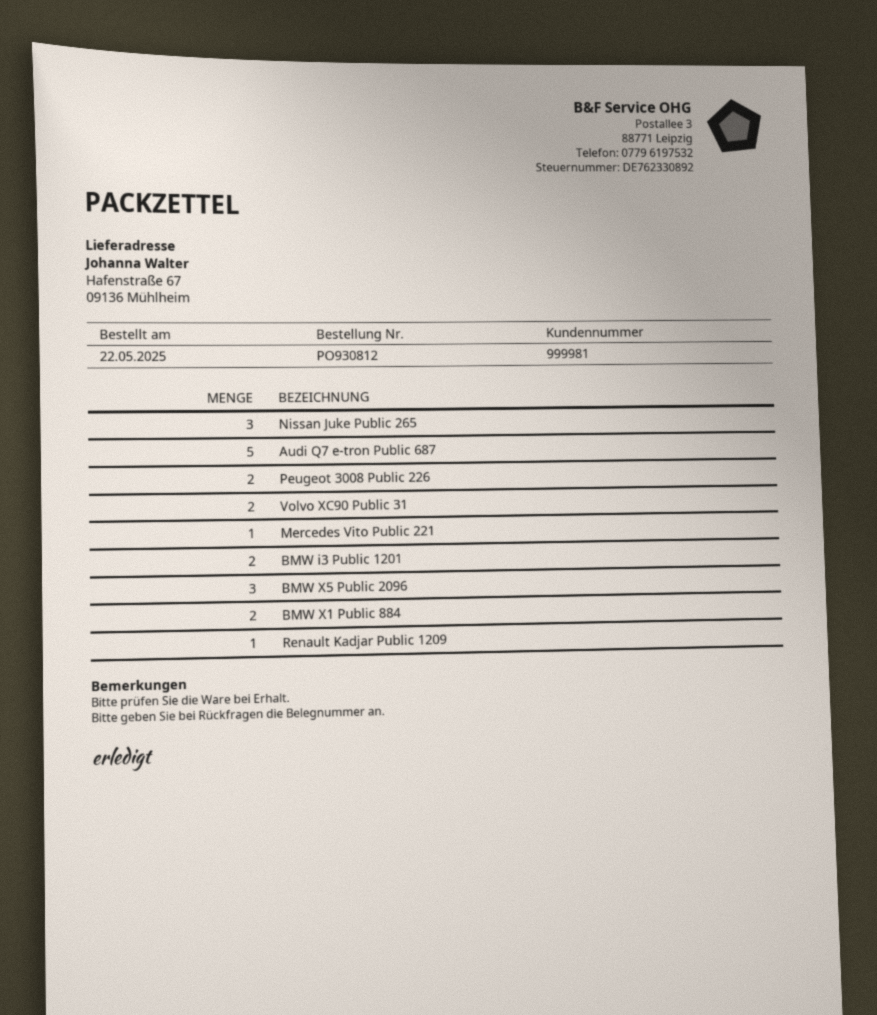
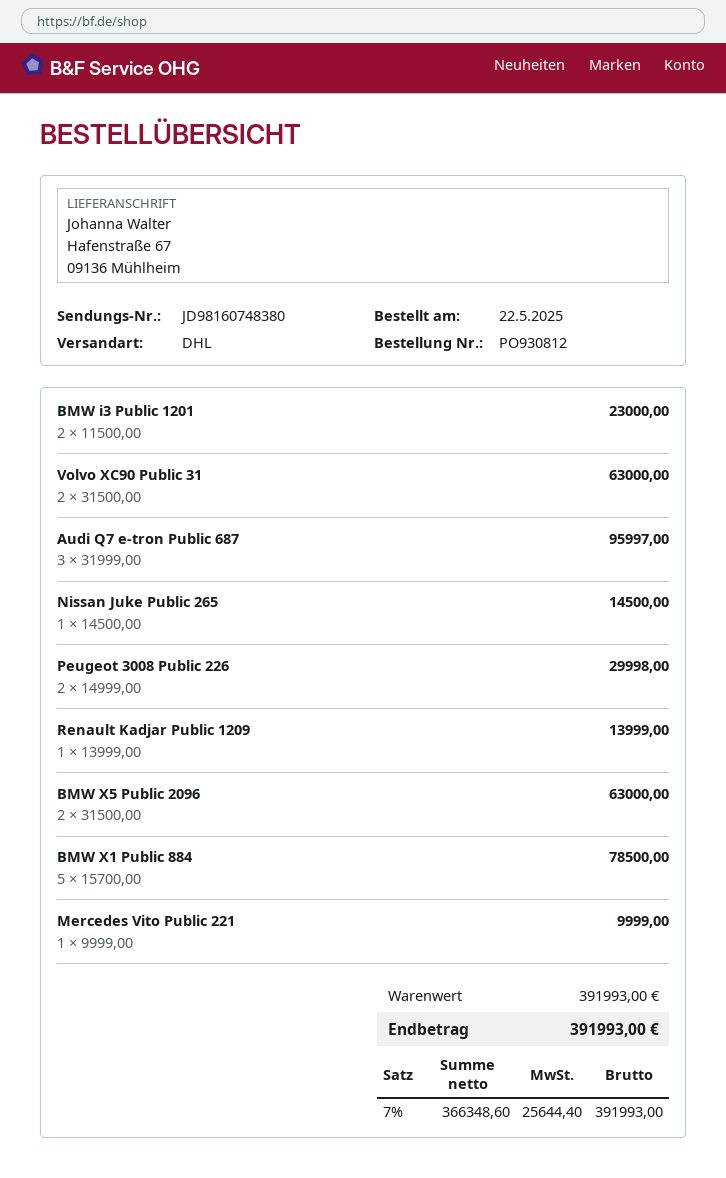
Nissan Juke Public 265: 3 -> 1
Audi Q7 e-tron Public 687: 5 -> 3
BMW X5 Public 2096: 3 -> 2
BMW X1 Public 884: 2 -> 5

